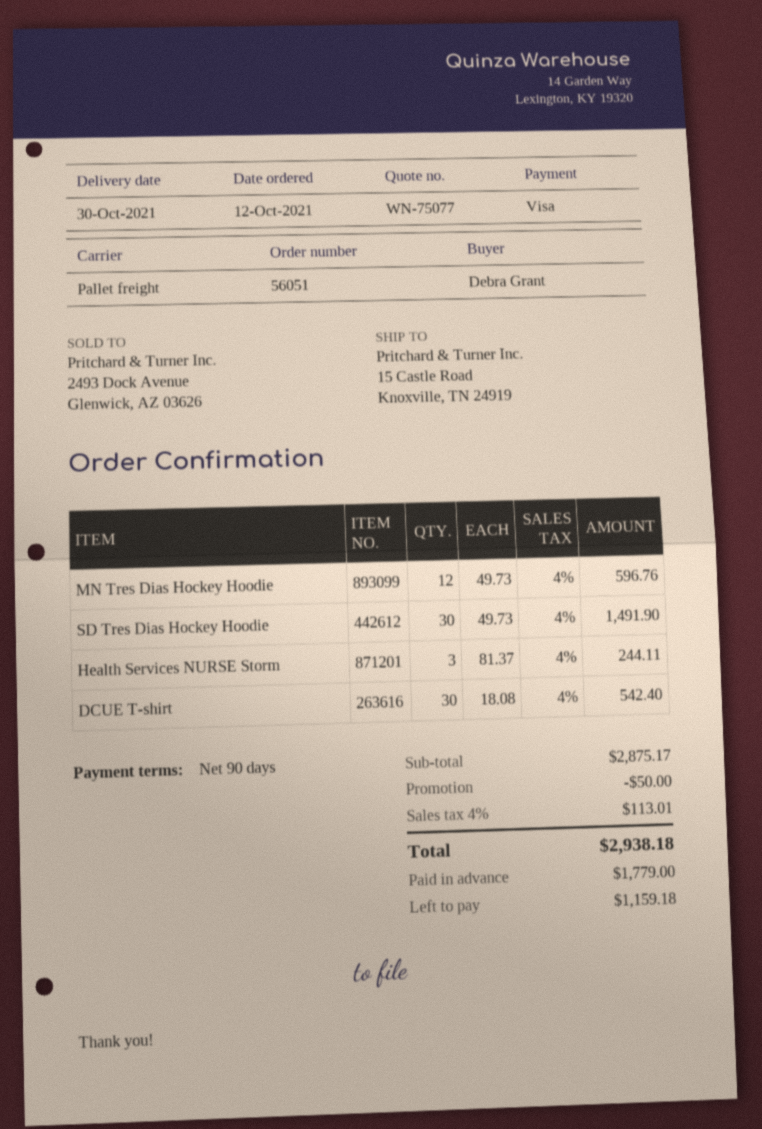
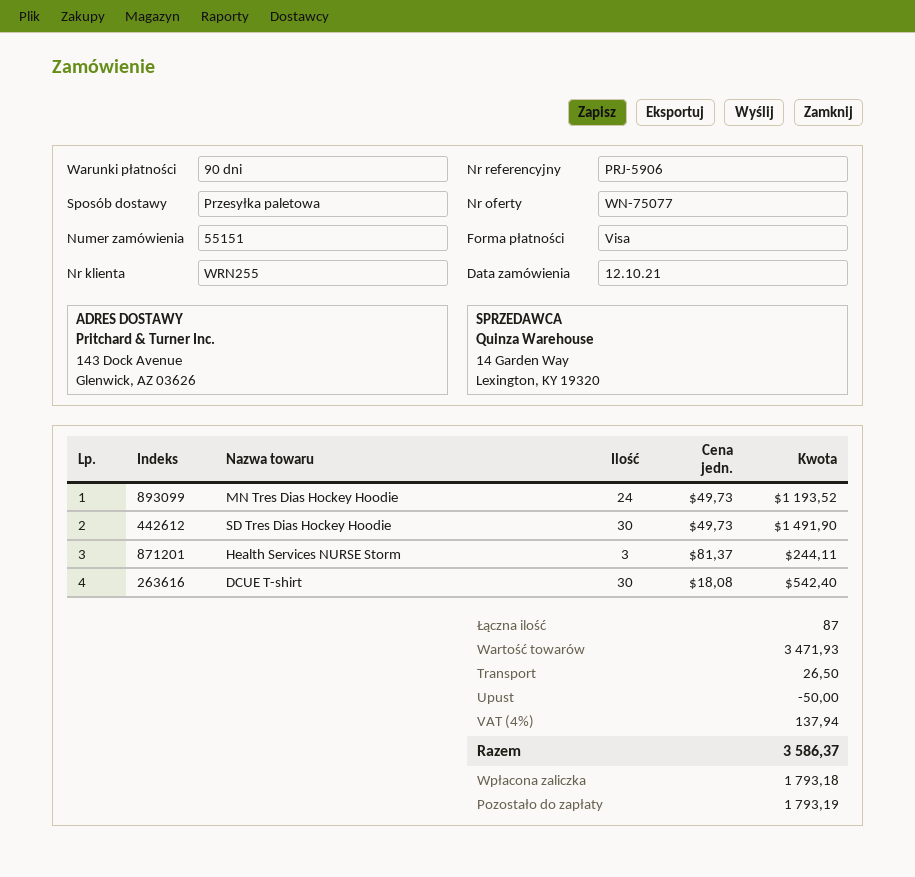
order number: 56051 -> 55151
ship to: 15 Castle Road, Knoxville, TN 24919 -> 143 Dock Avenue, Glenwick, AZ 03626
MN Tres Dias Hockey Hoodie: 12 x 49.73 = 596.76 -> 24 x 49.73 = 1193.52
subtotal: 2875.17 -> 3471.93
shipping: none -> 26.50
tax: 4% = 113.01 -> 4% = 137.94
total: 2938.18 -> 3586.37
deposit: 1779.00 -> 1793.18
balance: 1159.18 -> 1793.19

